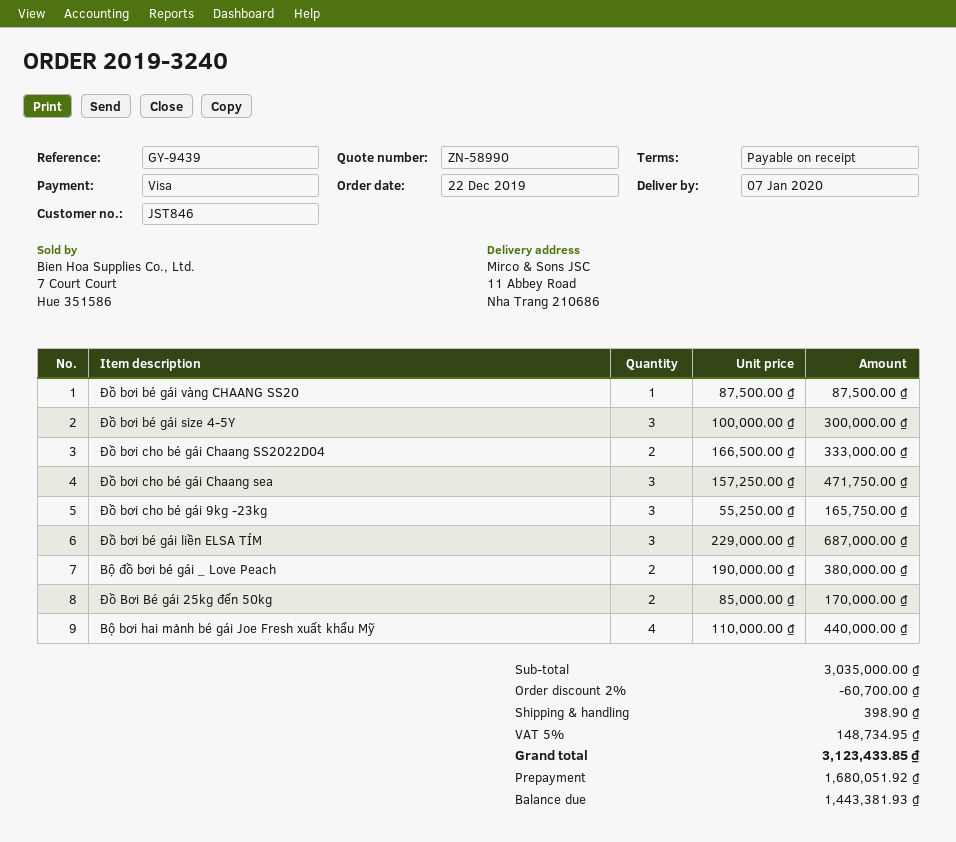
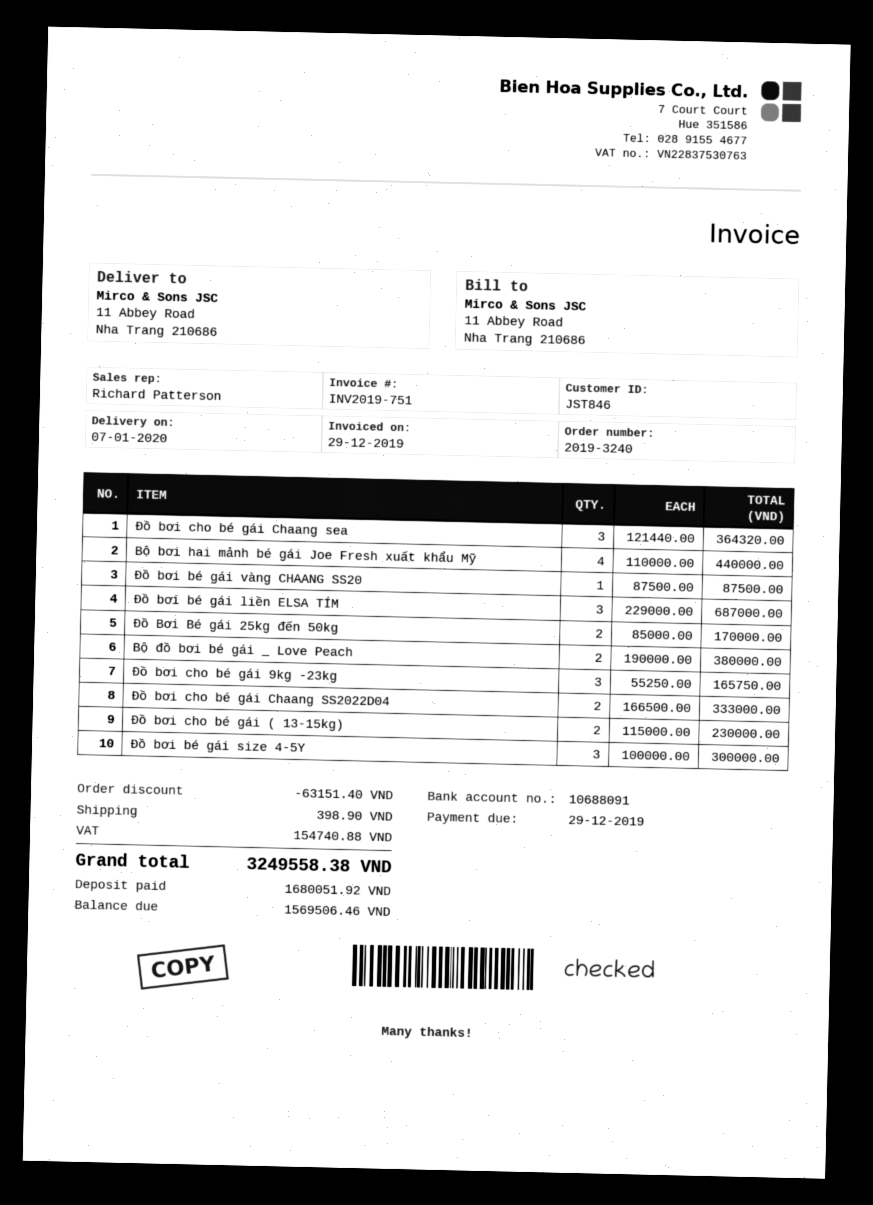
Đồ bơi cho bé gái Chaang sea: 3 x 157250.00 = 471750.00 -> 3 x 121440.00 = 364320.00
Đồ bơi cho bé gái ( 13-15kg): none -> 2 x 115000.00 = 230000.00
discount: 60700.00 -> 63151.40
tax: 148734.95 -> 154740.88
total: 3123433.85 -> 3249558.38
balance: 1443381.93 -> 1569506.46

